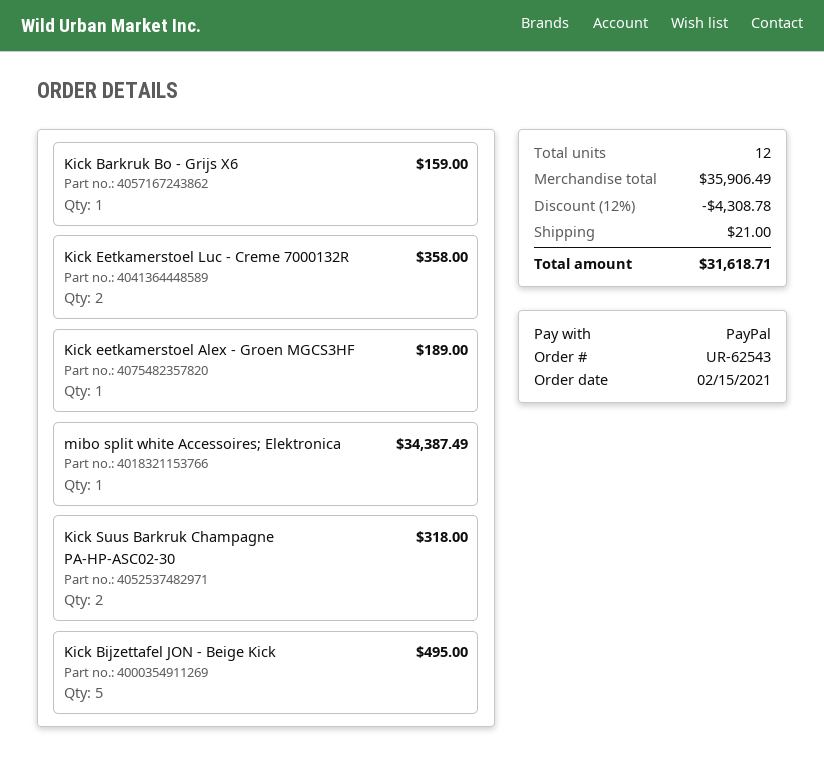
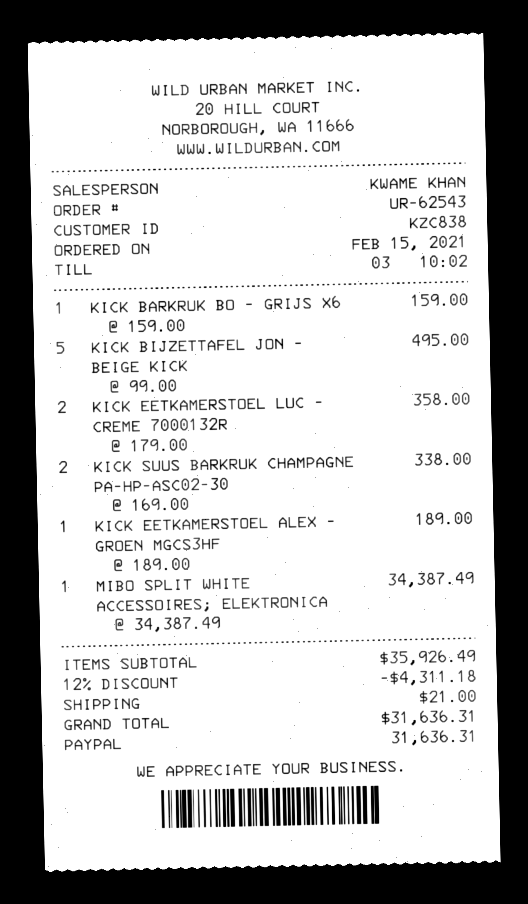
Kick Suus Barkruk Champagne PA-HP-ASC02-30: 2 for 318.00 -> 2 for 338.00
subtotal: 35906.49 -> 35926.49
discount: 12% = 4308.78 -> 12% = 4311.18
total: 31618.71 -> 31636.31

